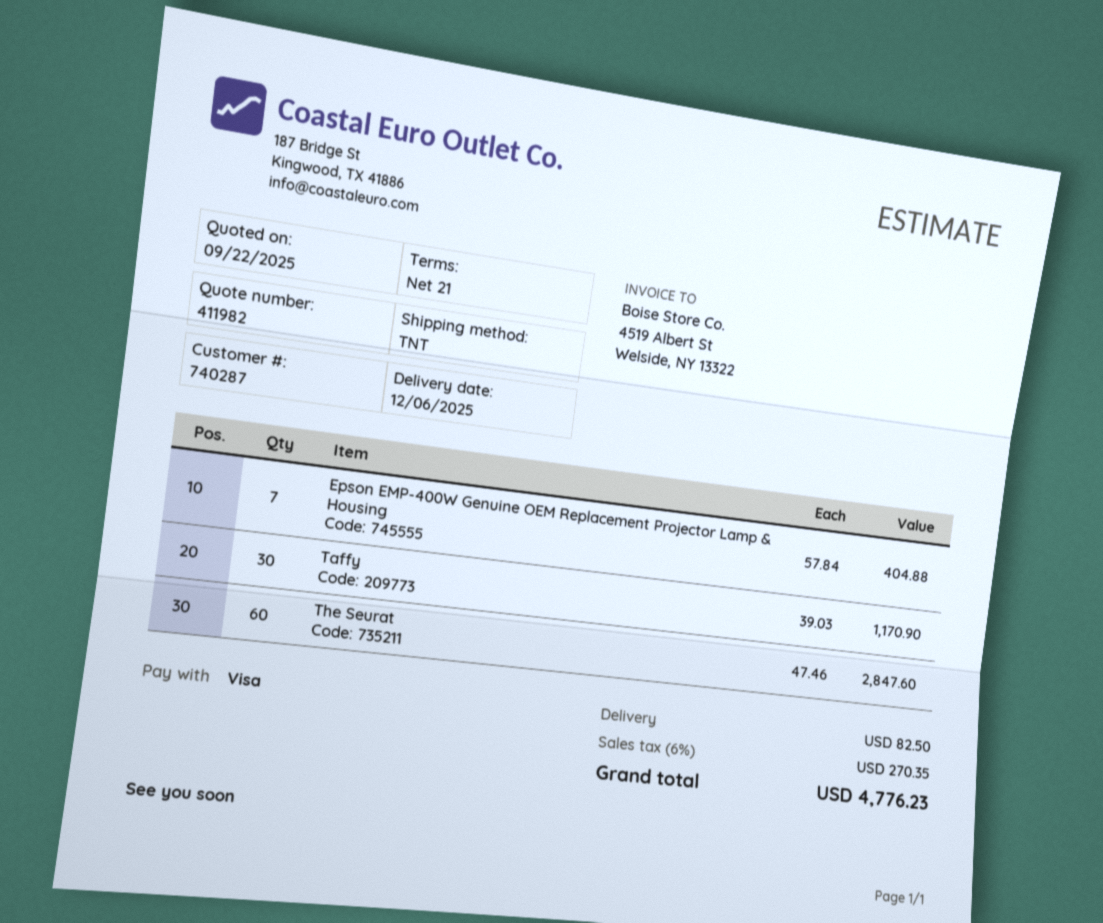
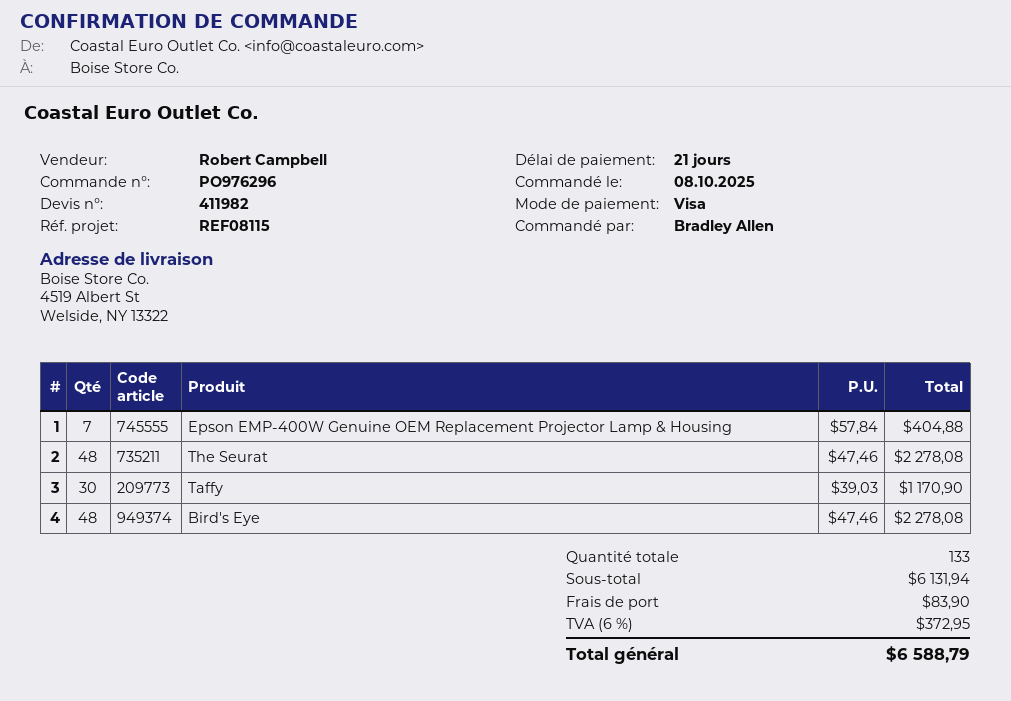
The Seurat: 60 x 47.46 = 2847.60 -> 48 x 47.46 = 2278.08
Bird's Eye: none -> 48 x 47.46 = 2278.08
shipping: 82.50 -> 83.90
tax: 6% = 270.35 -> 6% = 372.95
total: 4776.23 -> 6588.79

